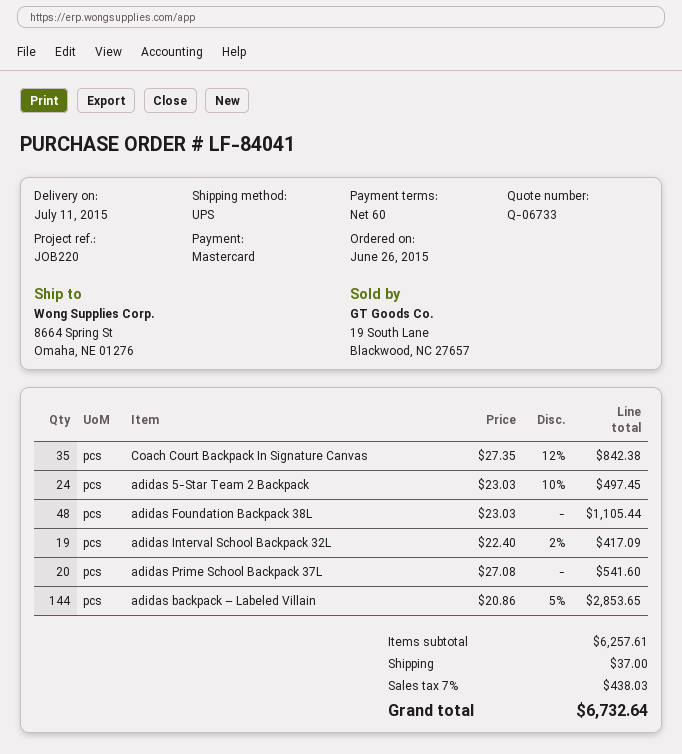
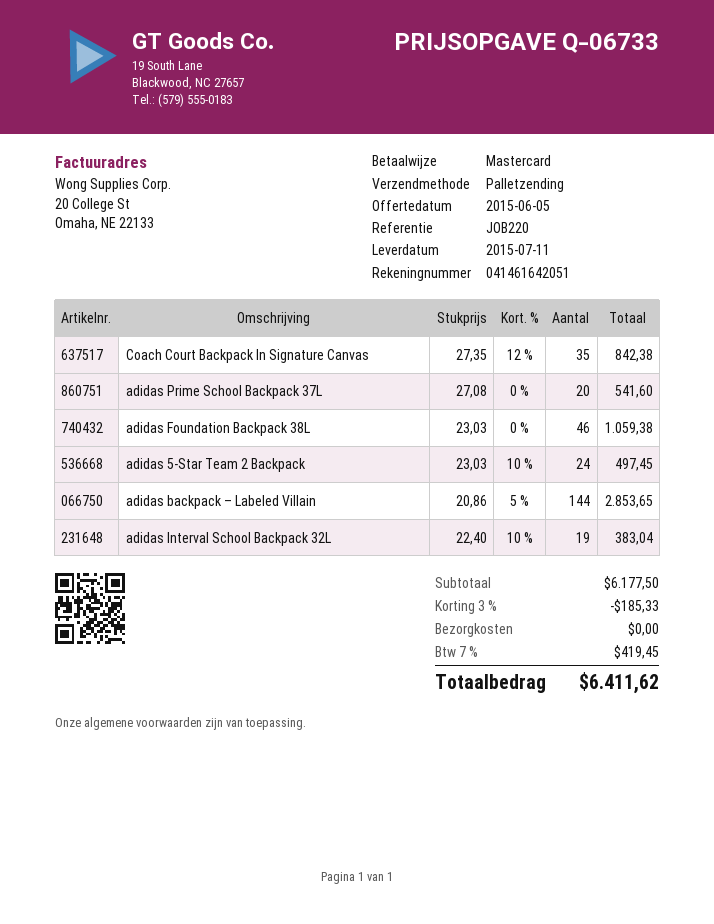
shipping method: UPS -> pallet freight
adidas Foundation Backpack 38L: 48 x 23.03 = 1105.44 -> 46 x 23.03 = 1059.38
adidas Interval School Backpack 32L: 19 x 22.40 - 2% = 417.09 -> 19 x 22.40 - 10% = 383.04
subtotal: 6257.61 -> 6177.50
discount: none -> 3% = 185.33
shipping: 37.00 -> 0.00
tax: 7% = 438.03 -> 7% = 419.45
total: 6732.64 -> 6411.62

